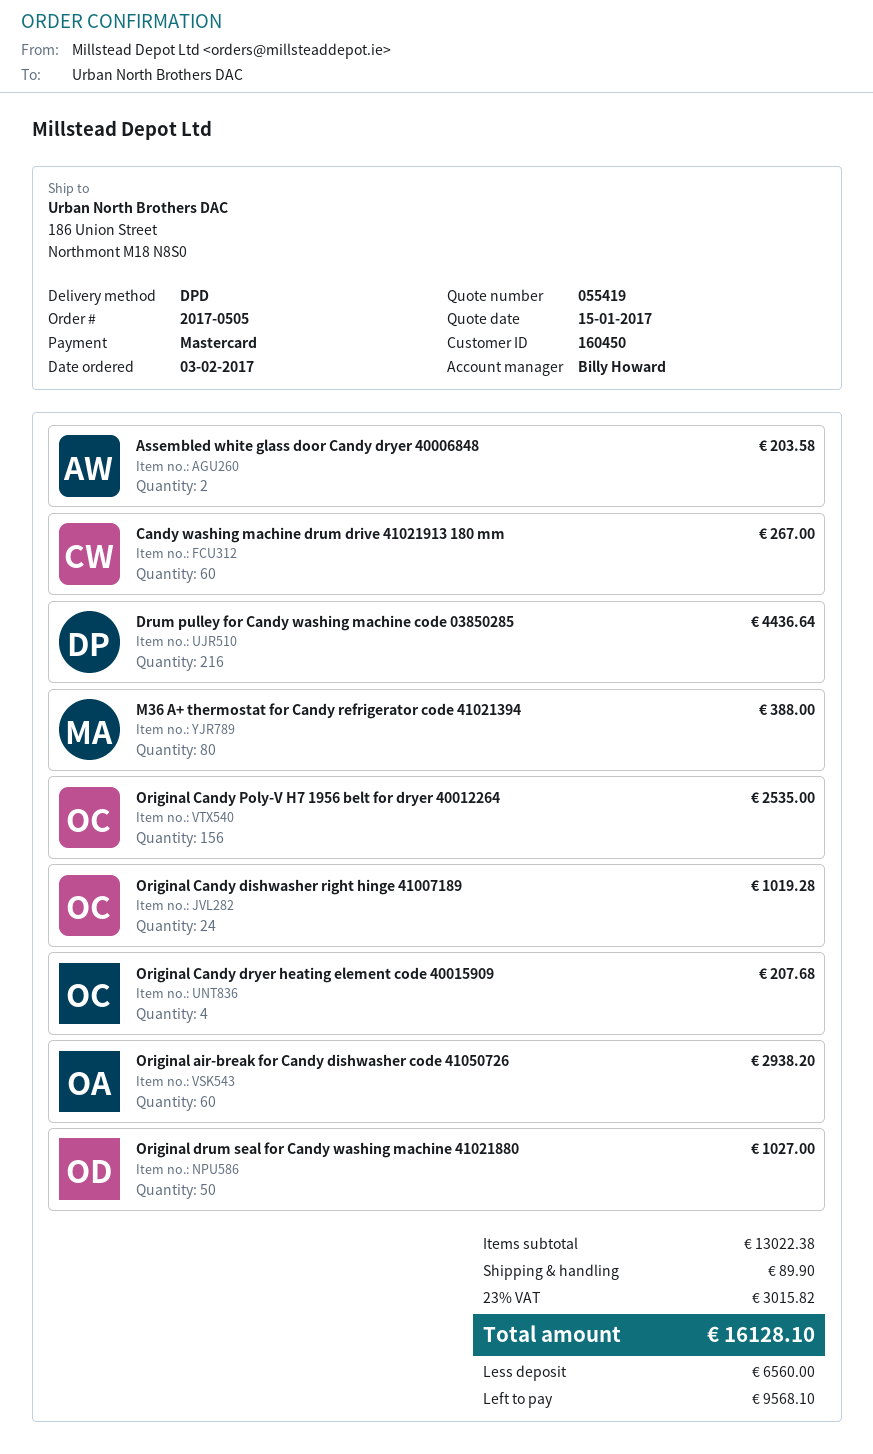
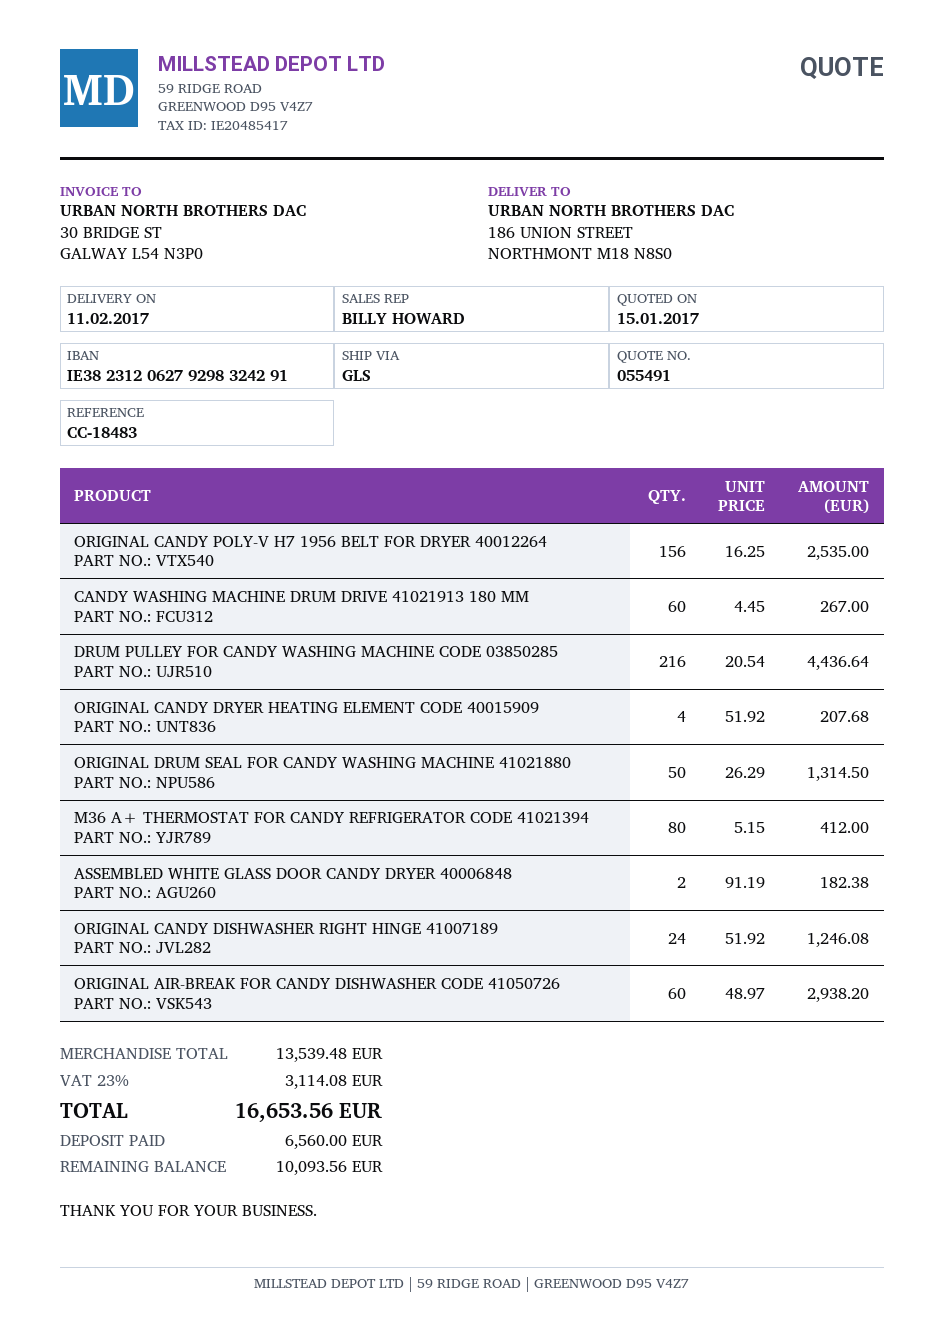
quote number: 055419 -> 055491
shipping method: DPD -> GLS
Assembled white glass door Candy dryer 40006848: 2 for 203.58 -> 2 for 182.38
M36 A+ thermostat for Candy refrigerator code 41021394: 80 for 388.00 -> 80 for 412.00
Original Candy dishwasher right hinge 41007189: 24 for 1019.28 -> 24 for 1246.08
Original drum seal for Candy washing machine 41021880: 50 for 1027.00 -> 50 for 1314.50
subtotal: 13022.38 -> 13539.48
shipping: 89.90 -> none
tax: 23% = 3015.82 -> 23% = 3114.08
total: 16128.10 -> 16653.56
balance: 9568.10 -> 10093.56

